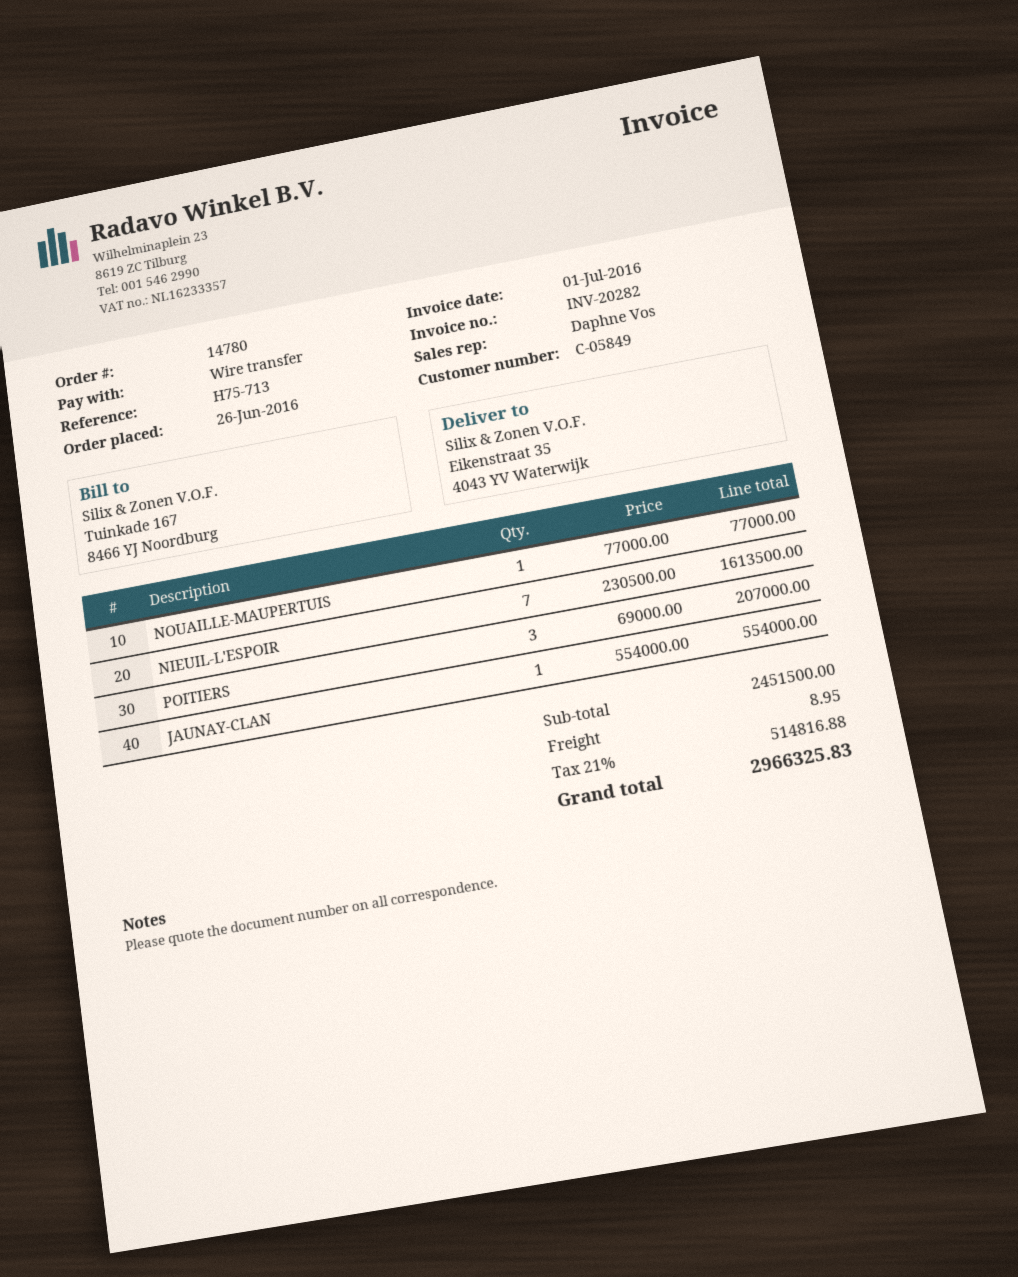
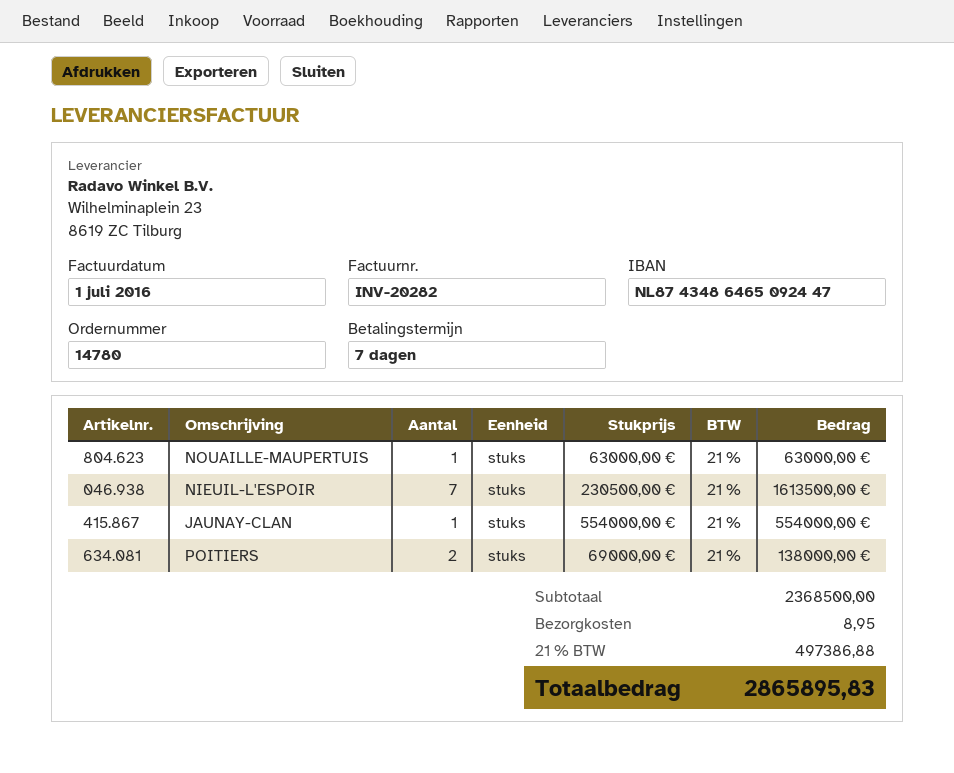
NOUAILLE-MAUPERTUIS: 1 x 77000.00 = 77000.00 -> 1 x 63000.00 = 63000.00
POITIERS: 3 x 69000.00 = 207000.00 -> 2 x 69000.00 = 138000.00
subtotal: 2451500.00 -> 2368500.00
tax: 21% = 514816.88 -> 21% = 497386.88
total: 2966325.83 -> 2865895.83

